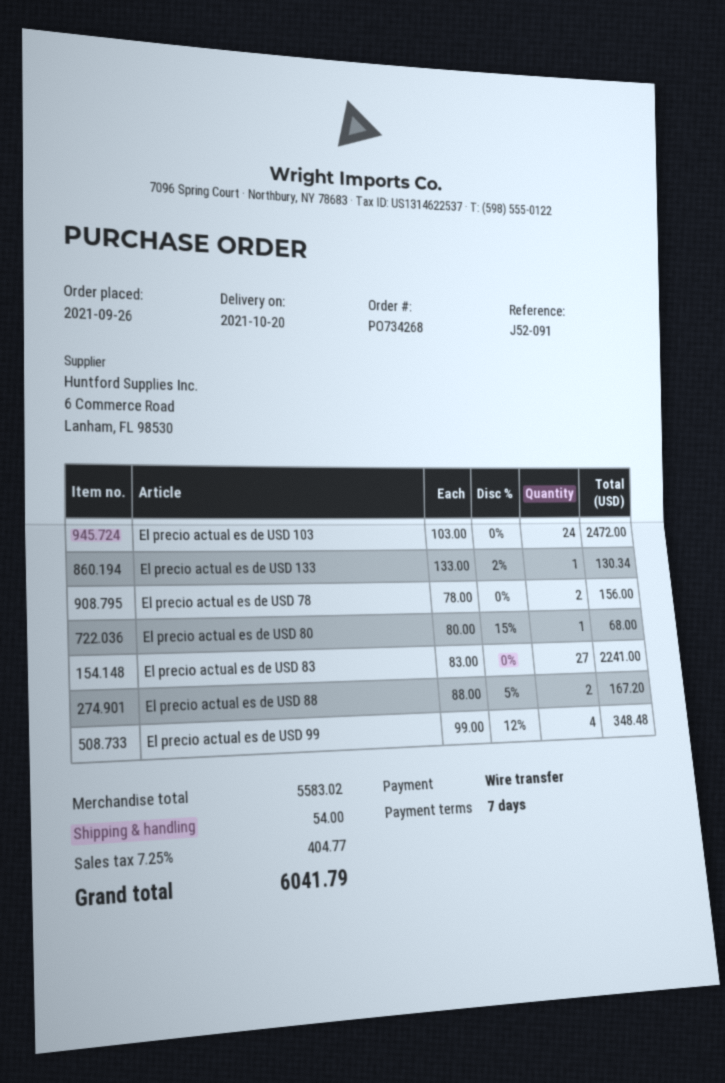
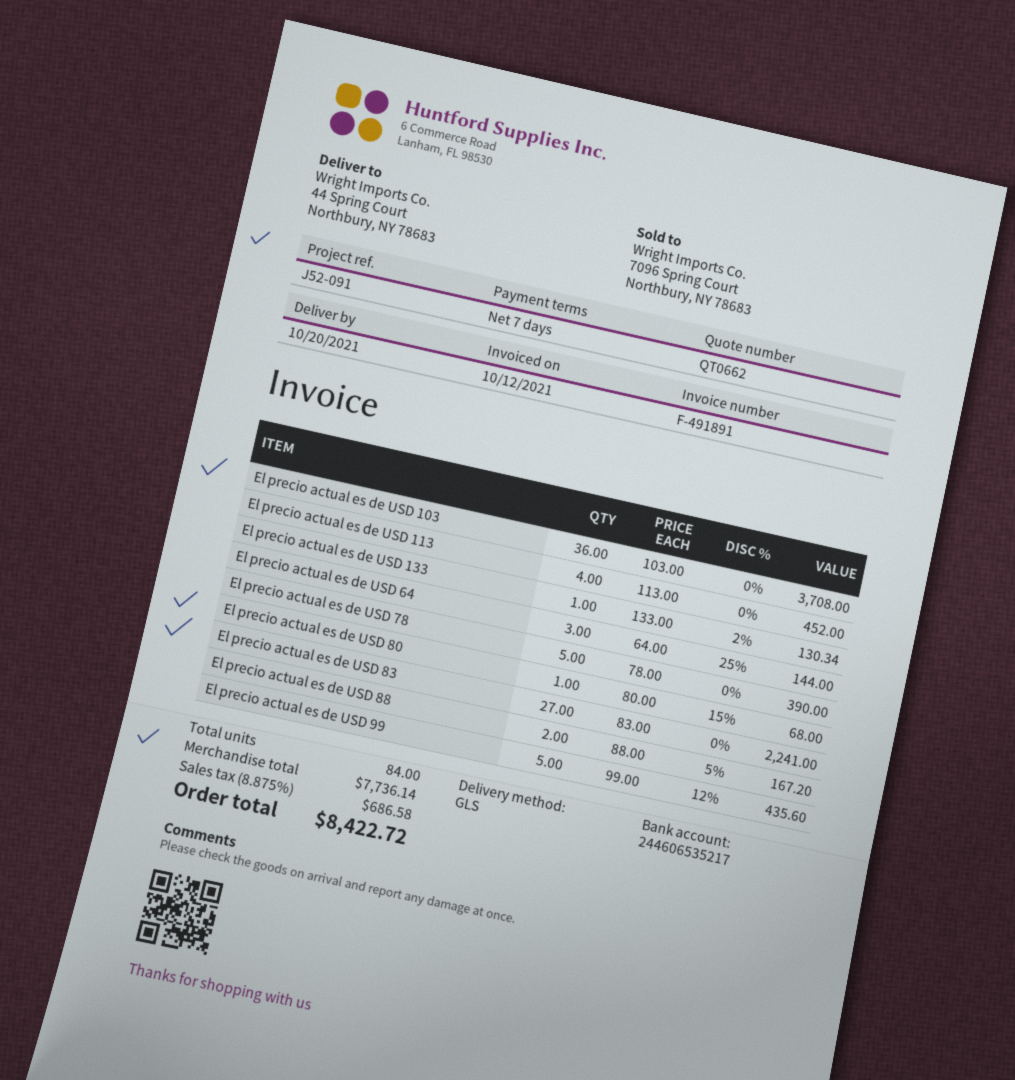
El precio actual es de USD 103: 24 x 103.00 = 2472.00 -> 36 x 103.00 = 3708.00
El precio actual es de USD 78: 2 x 78.00 = 156.00 -> 5 x 78.00 = 390.00
El precio actual es de USD 99: 4 x 99.00 - 12% = 348.48 -> 5 x 99.00 - 12% = 435.60
El precio actual es de USD 113: none -> 4 x 113.00 = 452.00
El precio actual es de USD 64: none -> 3 x 64.00 - 25% = 144.00
subtotal: 5583.02 -> 7736.14
shipping: 54.00 -> none
tax: 7.25% = 404.77 -> 8.875% = 686.58
total: 6041.79 -> 8422.72

